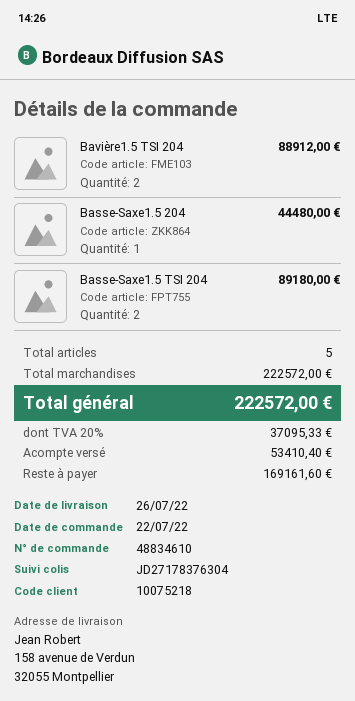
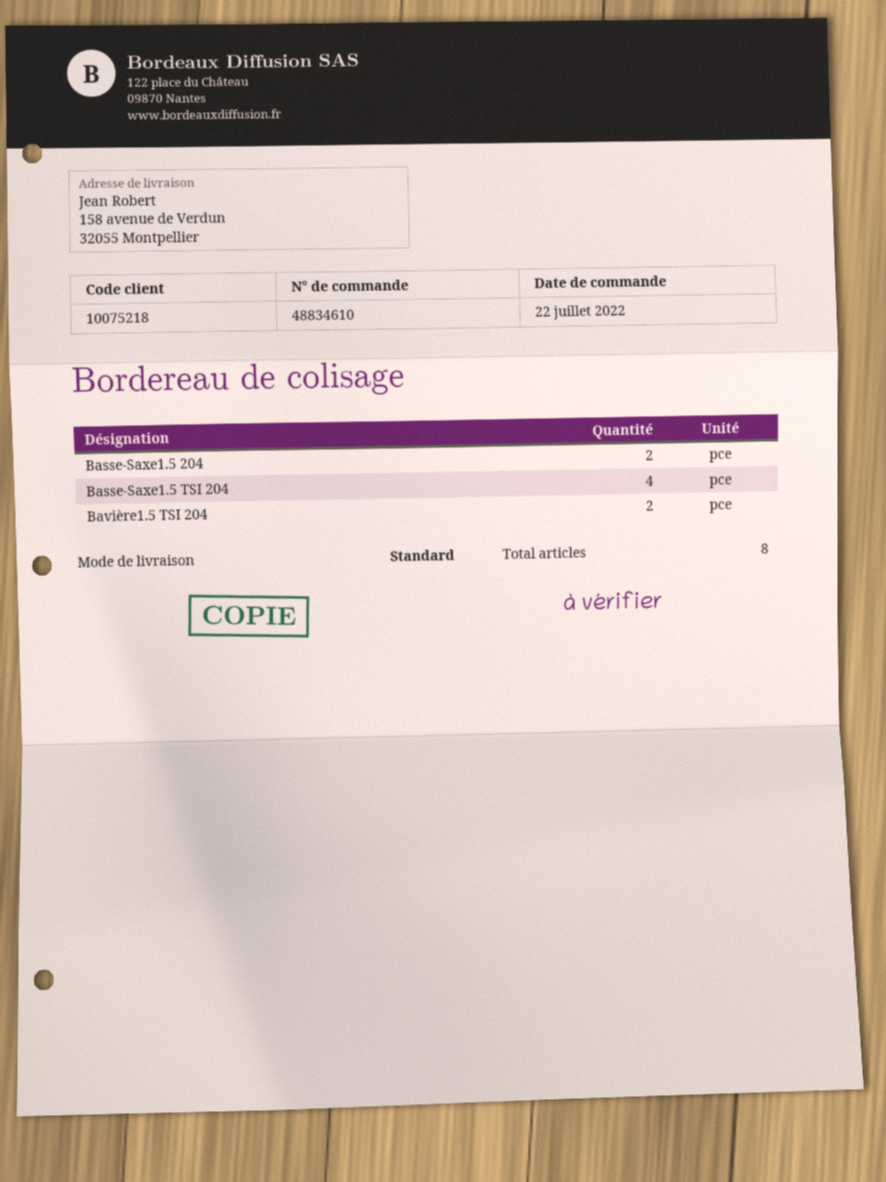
Basse-Saxe1.5 204: 1 -> 2
Basse-Saxe1.5 TSI 204: 2 -> 4
total quantity: 5 -> 8

